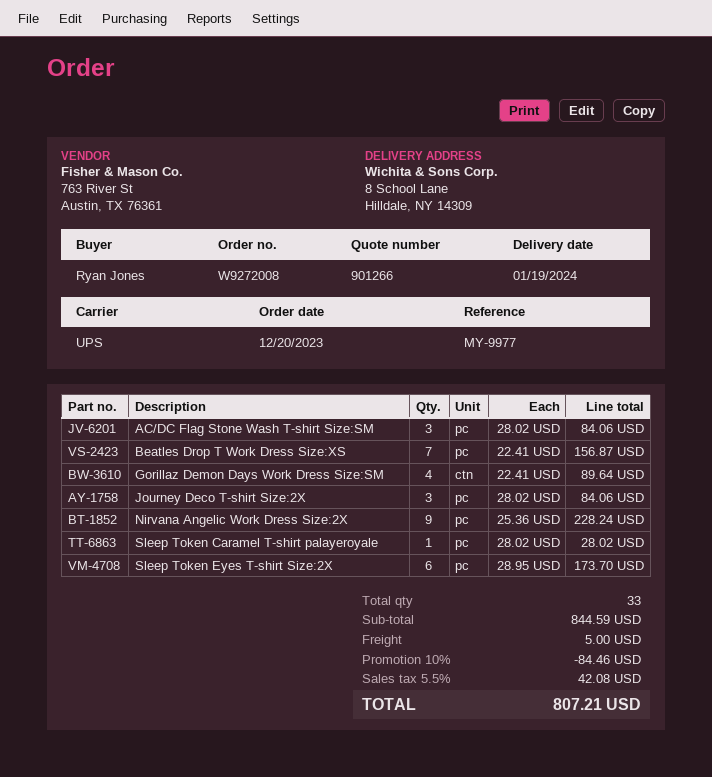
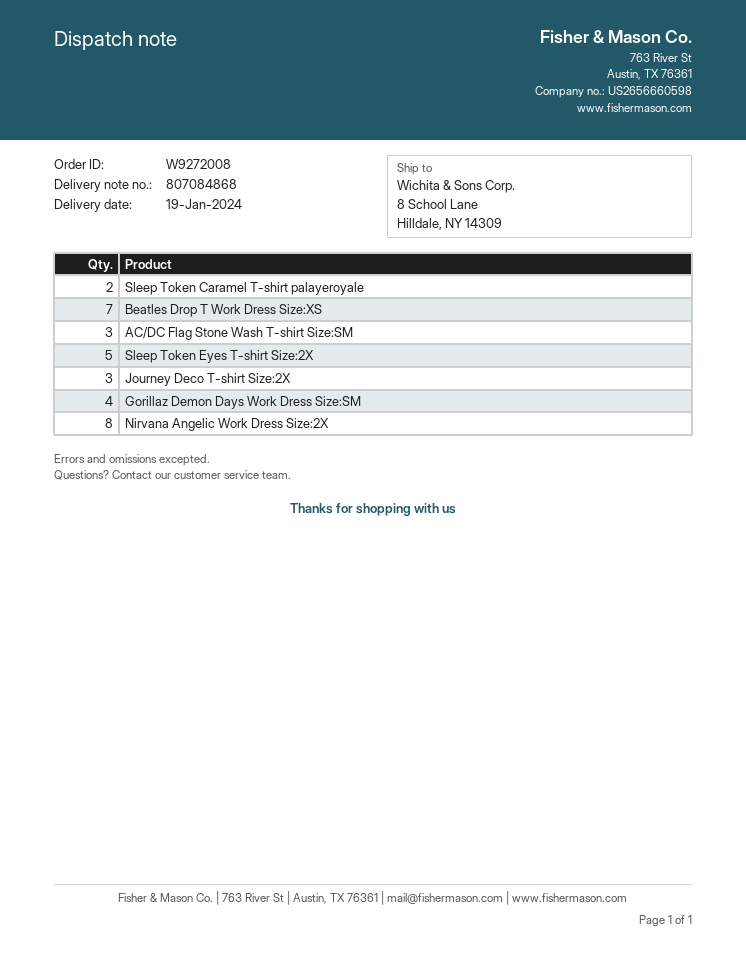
Nirvana Angelic Work Dress Size:2X: 9 -> 8
Sleep Token Caramel T-shirt palayeroyale: 1 -> 2
Sleep Token Eyes T-shirt Size:2X: 6 -> 5

